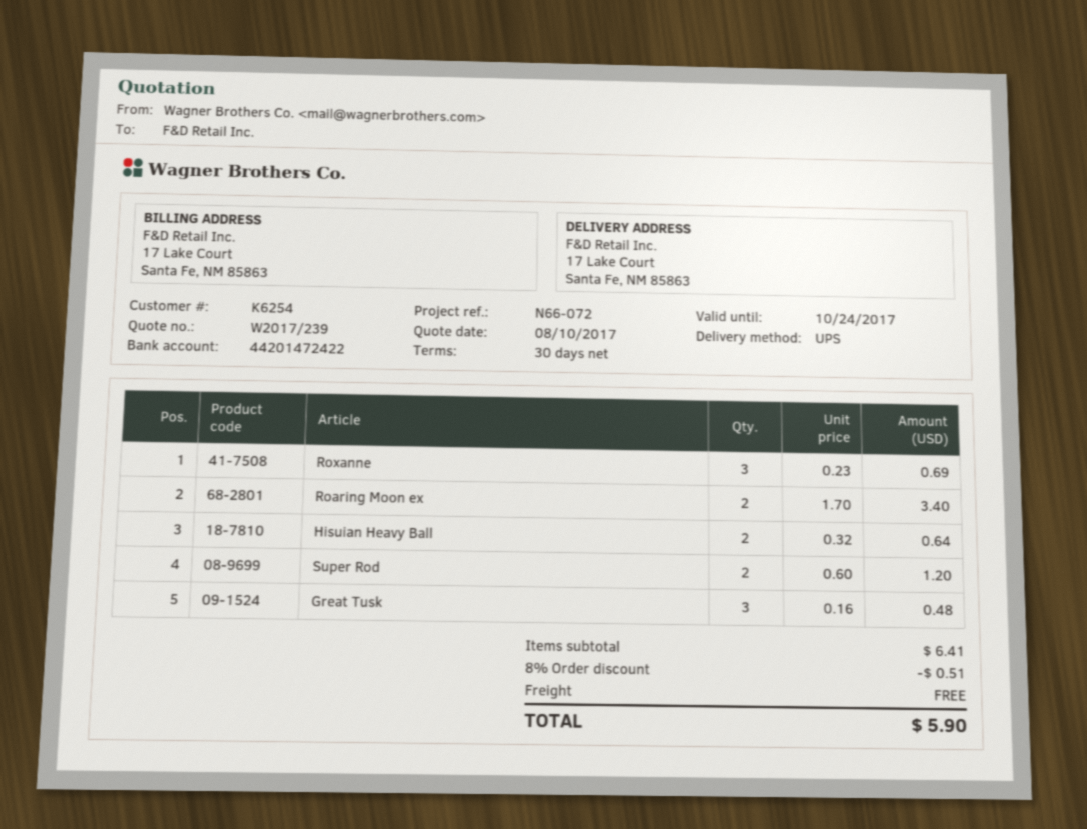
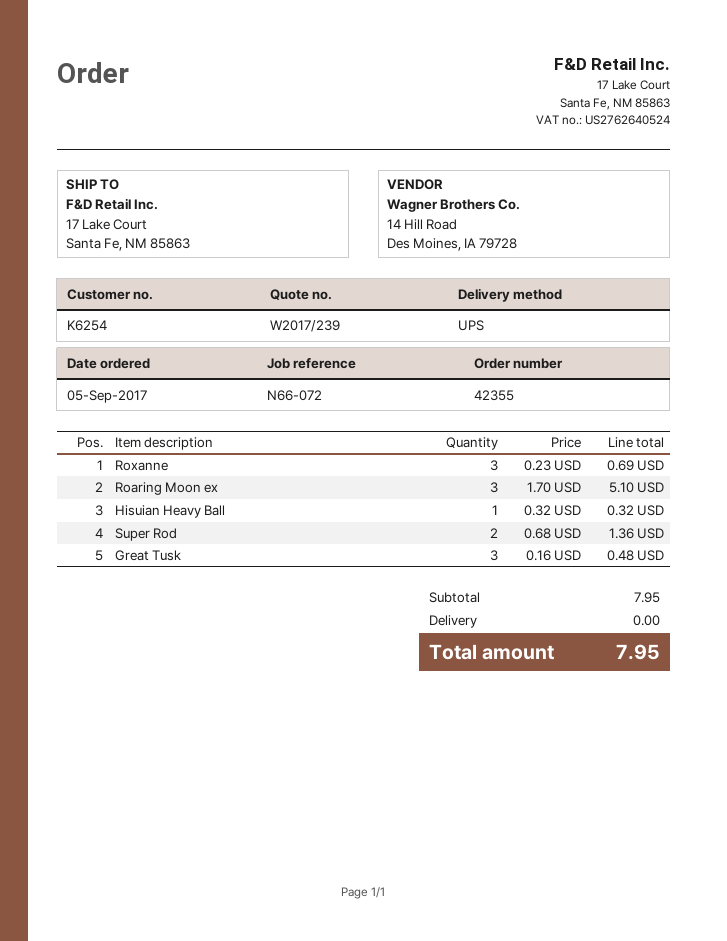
Roaring Moon ex: 2 x 1.70 = 3.40 -> 3 x 1.70 = 5.10
Hisuian Heavy Ball: 2 x 0.32 = 0.64 -> 1 x 0.32 = 0.32
Super Rod: 2 x 0.60 = 1.20 -> 2 x 0.68 = 1.36
subtotal: 6.41 -> 7.95
discount: 8% = 0.51 -> none
total: 5.90 -> 7.95

